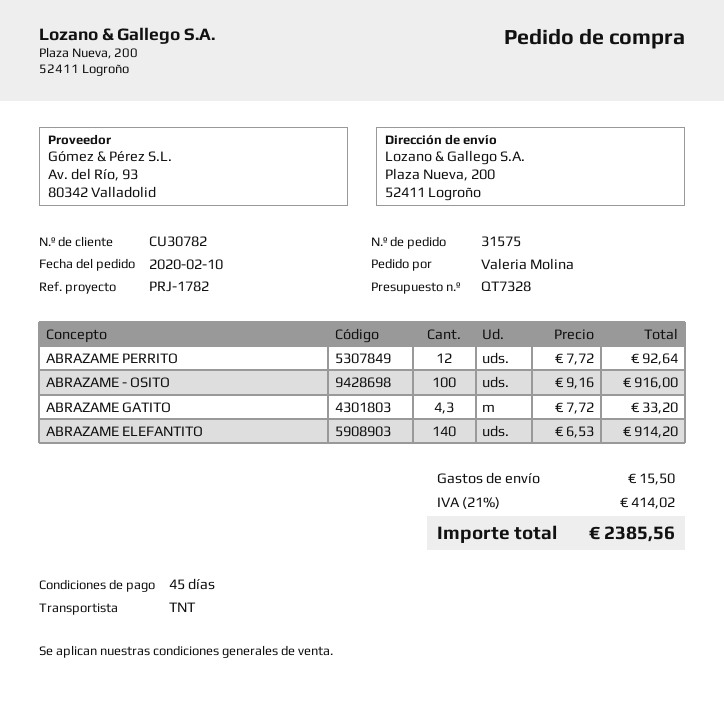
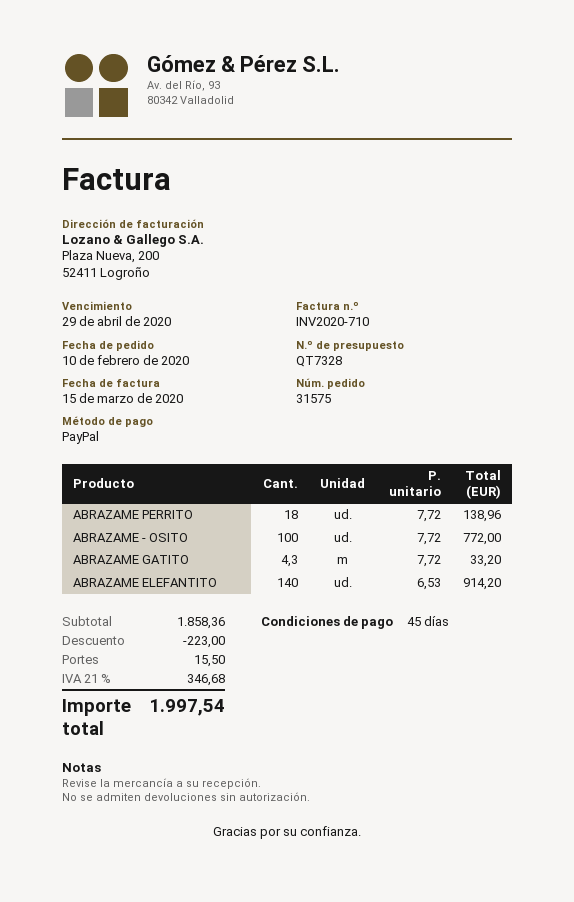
ABRAZAME PERRITO: 12 x 7.72 = 92.64 -> 18 x 7.72 = 138.96
ABRAZAME - OSITO: 100 x 9.16 = 916.00 -> 100 x 7.72 = 772.00
discount: none -> 223.00
tax: 21% = 414.02 -> 21% = 346.68
total: 2385.56 -> 1997.54

